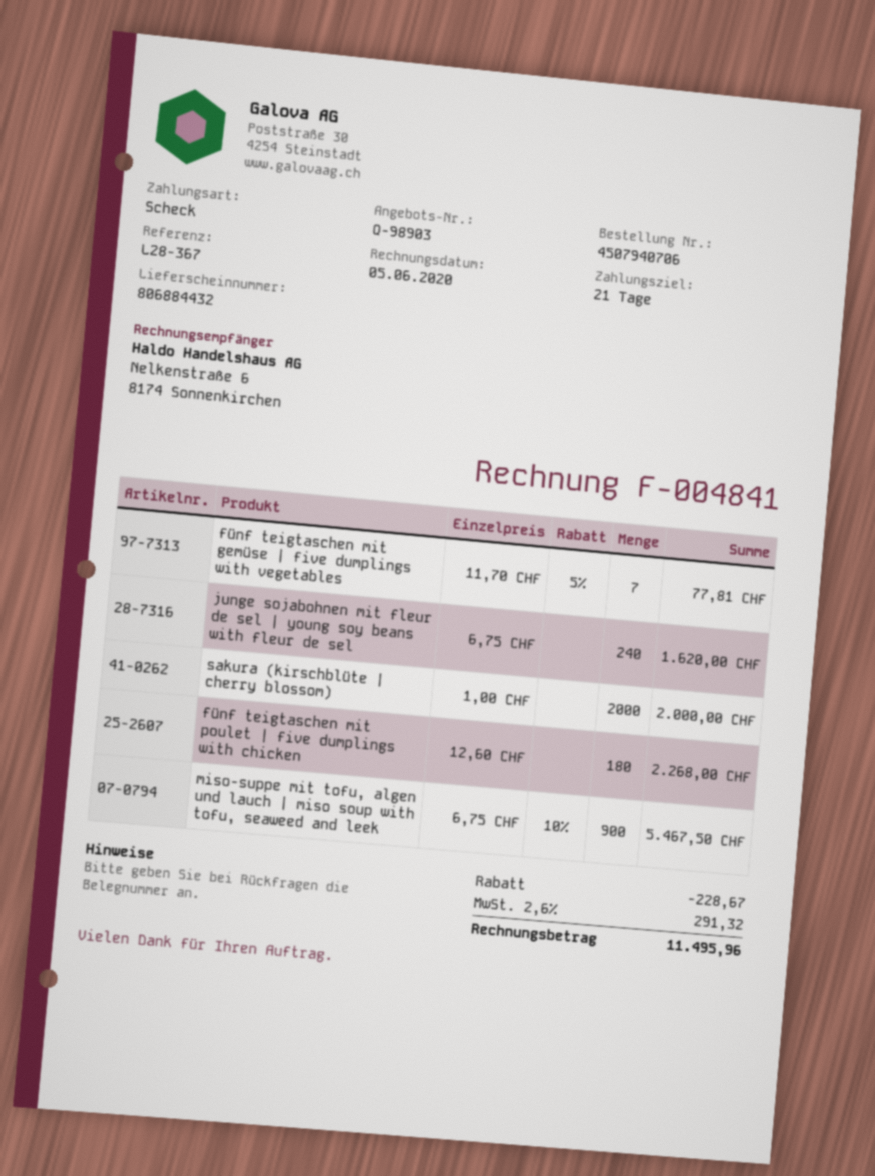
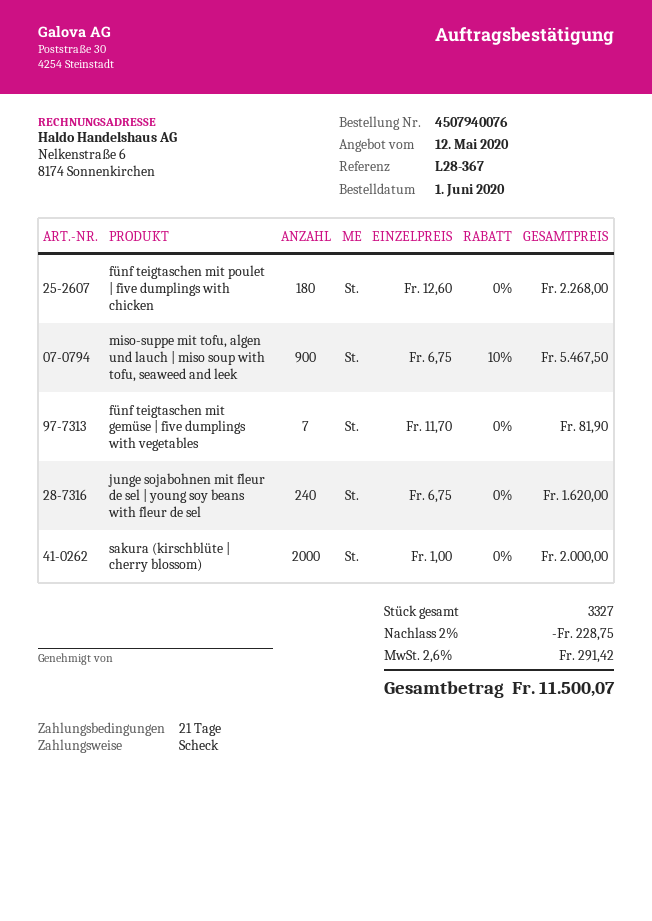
order number: 4507940706 -> 4507940076
fünf teigtaschen mit gemüse | five dumplings with vegetables: 7 x 11.70 - 5% = 77.81 -> 7 x 11.70 = 81.90
discount: 228.67 -> 228.75
tax: 2.6% = 291.32 -> 2.6% = 291.42
total: 11495.96 -> 11500.07

